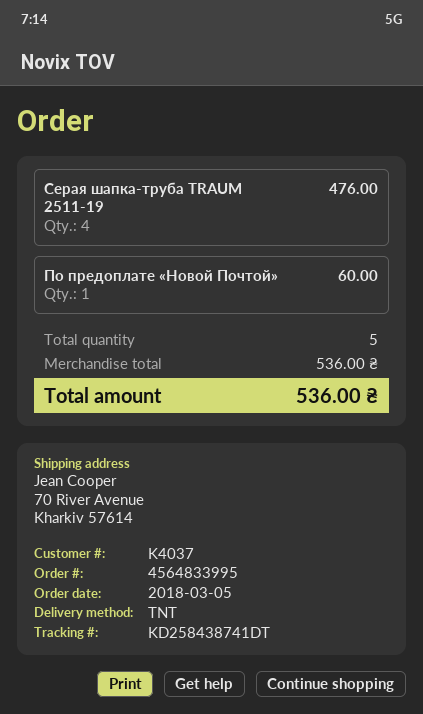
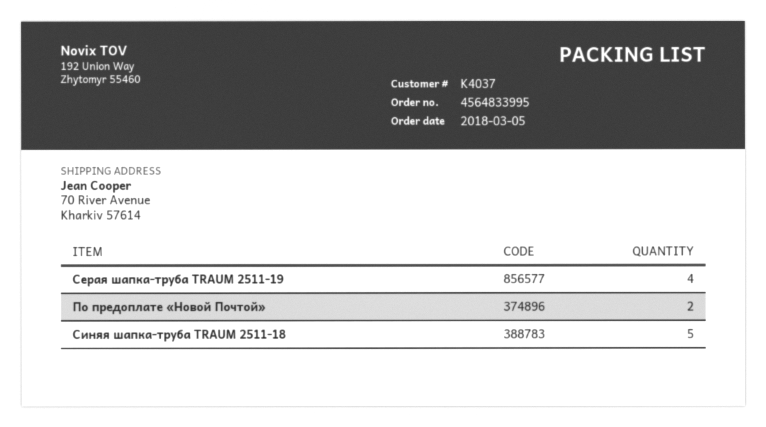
По предоплате «Новой Почтой»: 1 -> 2
Синяя шапка-труба TRAUM 2511-18: none -> 5

